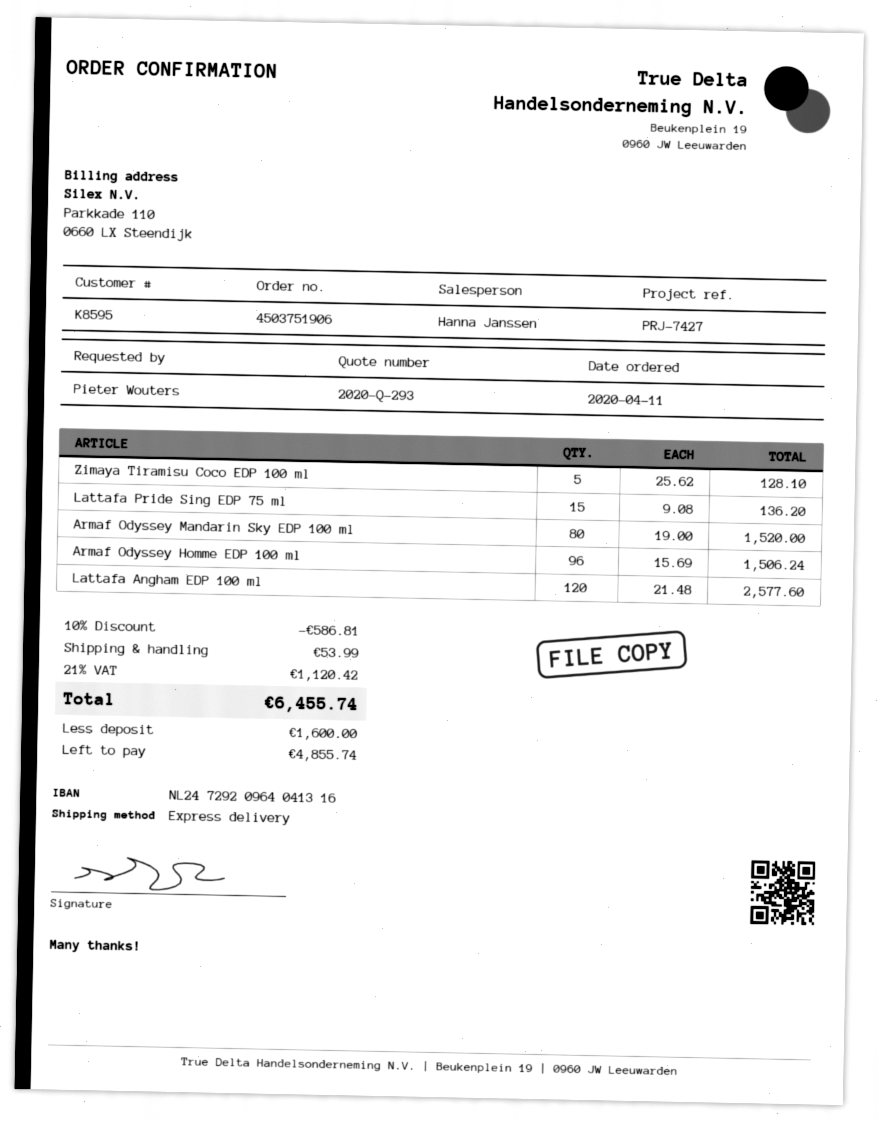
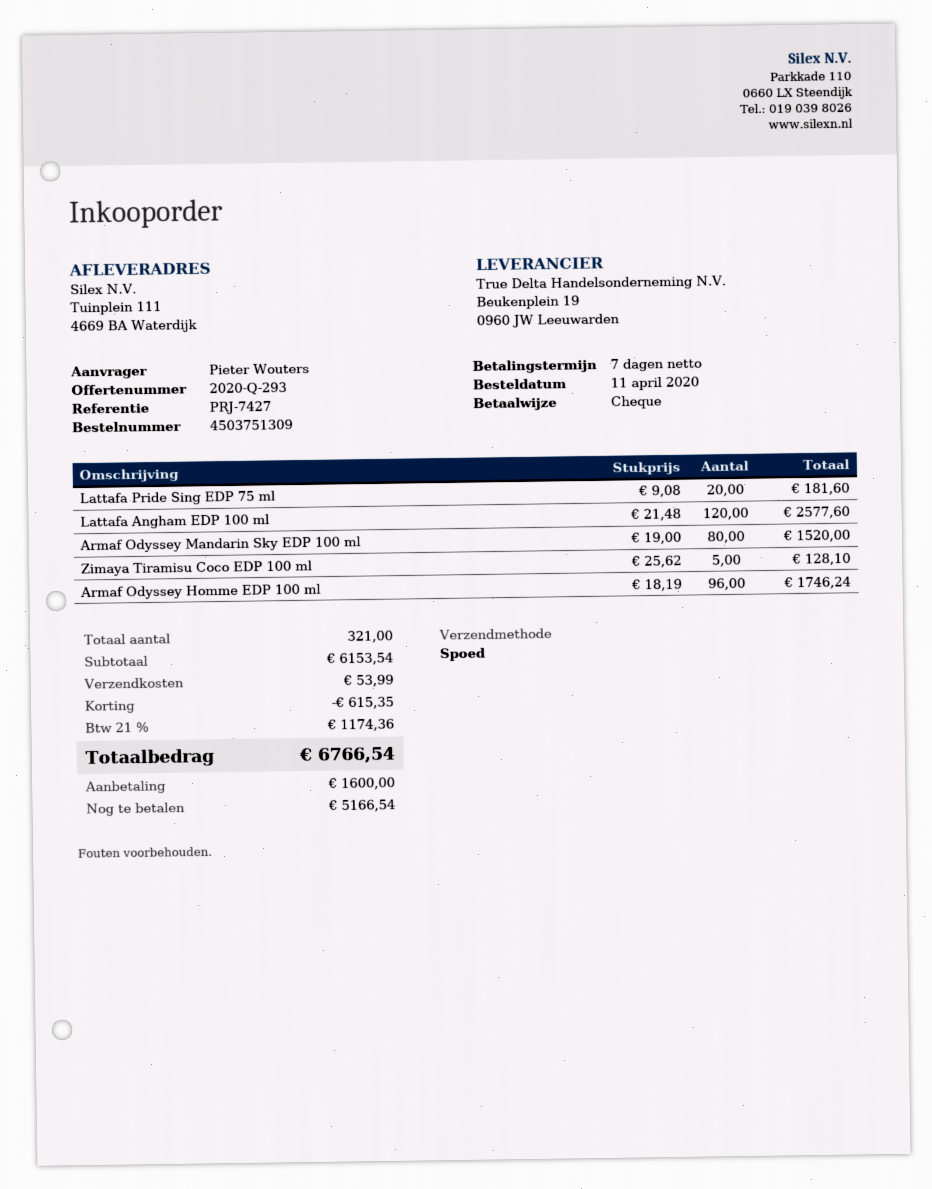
order number: 4503751906 -> 4503751309
Lattafa Pride Sing EDP 75 ml: 15 x 9.08 = 136.20 -> 20 x 9.08 = 181.60
Armaf Odyssey Homme EDP 100 ml: 96 x 15.69 = 1506.24 -> 96 x 18.19 = 1746.24
discount: 586.81 -> 615.35
tax: 21% = 1120.42 -> 21% = 1174.36
total: 6455.74 -> 6766.54
balance: 4855.74 -> 5166.54

